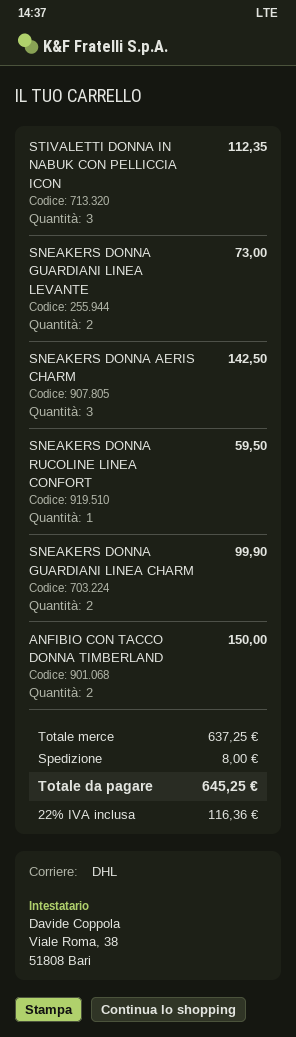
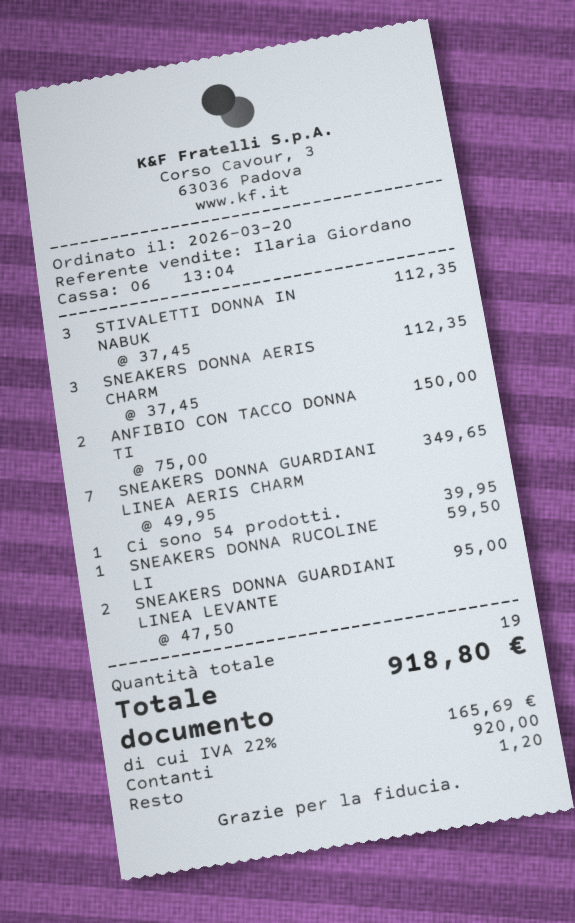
SNEAKERS DONNA GUARDIANI LINEA LEVANTE: 2 for 73.00 -> 2 for 95.00
SNEAKERS DONNA AERIS CHARM: 3 for 142.50 -> 3 for 112.35
SNEAKERS DONNA GUARDIANI LINEA CHARM: 2 for 99.90 -> none
SNEAKERS DONNA GUARDIANI LINEA AERIS CHARM: none -> 7 for 349.65
Ci sono 54 prodotti.: none -> 1 for 39.95
shipping: 8.00 -> none
tax: 22% = 116.36 -> 22% = 165.69
total: 645.25 -> 918.80

